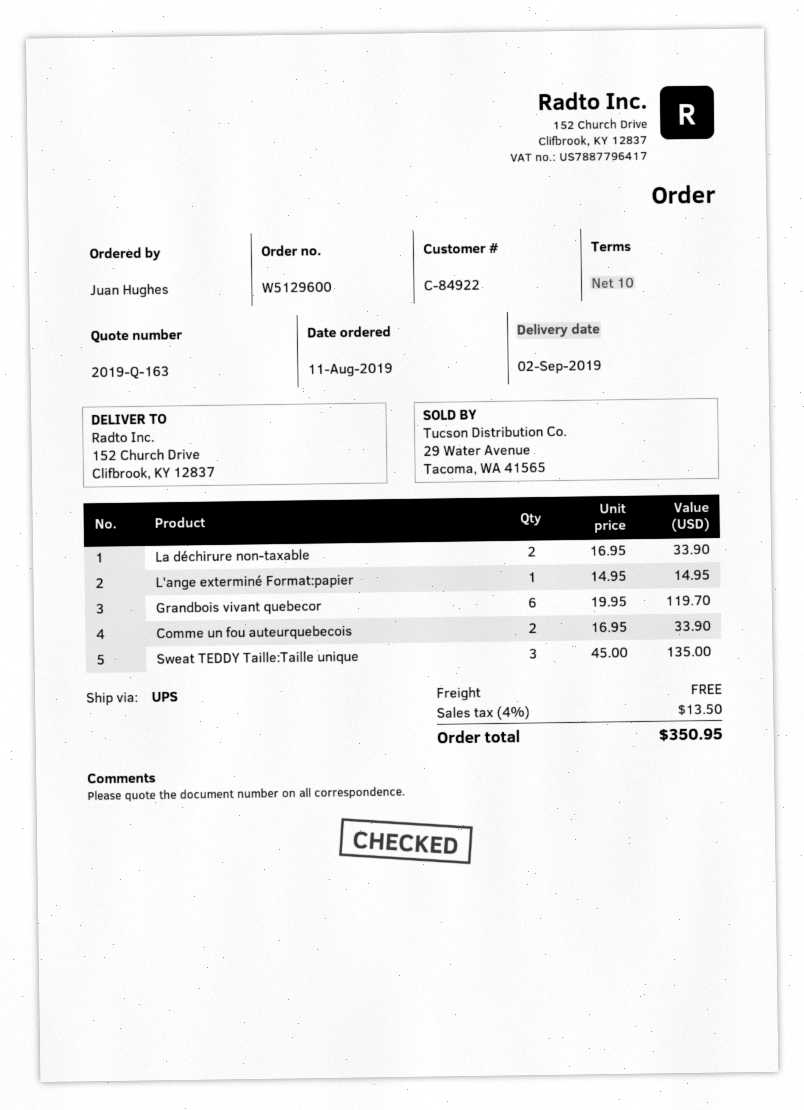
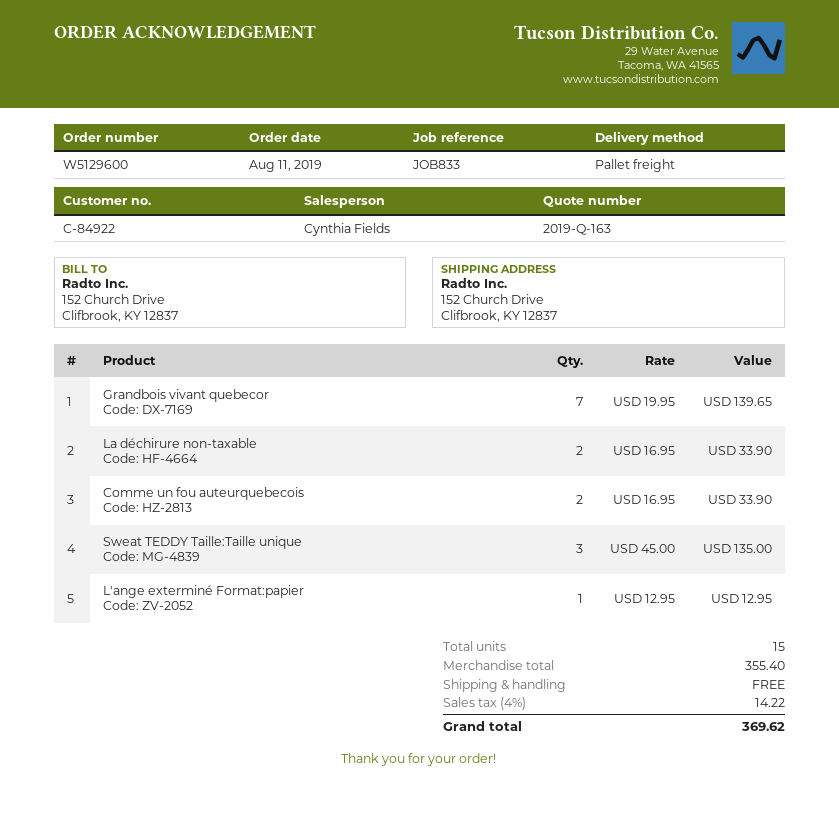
shipping method: UPS -> pallet freight
L'ange exterminé Format:papier: 1 x 14.95 = 14.95 -> 1 x 12.95 = 12.95
Grandbois vivant quebecor: 6 x 19.95 = 119.70 -> 7 x 19.95 = 139.65
tax: 4% = 13.50 -> 4% = 14.22
total: 350.95 -> 369.62

